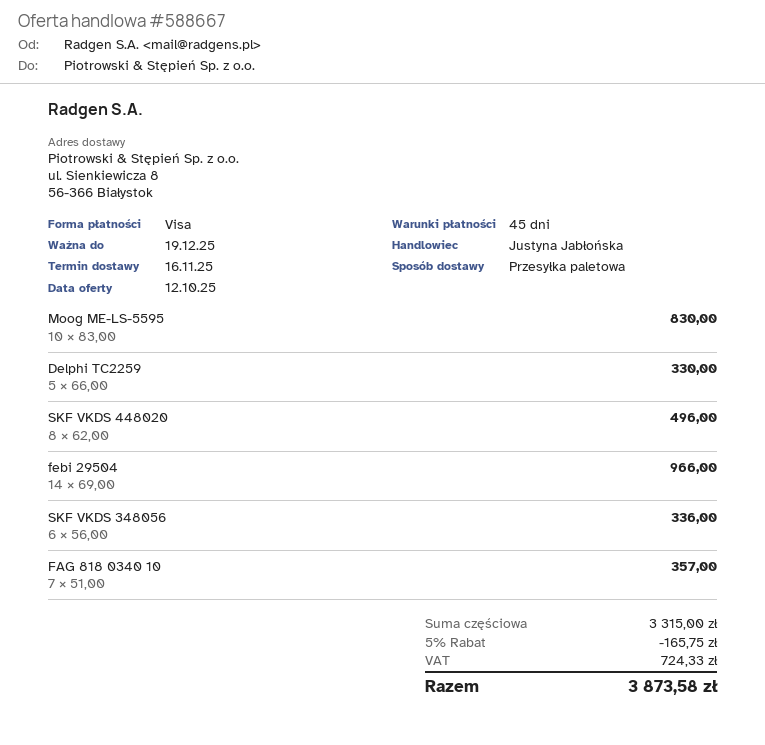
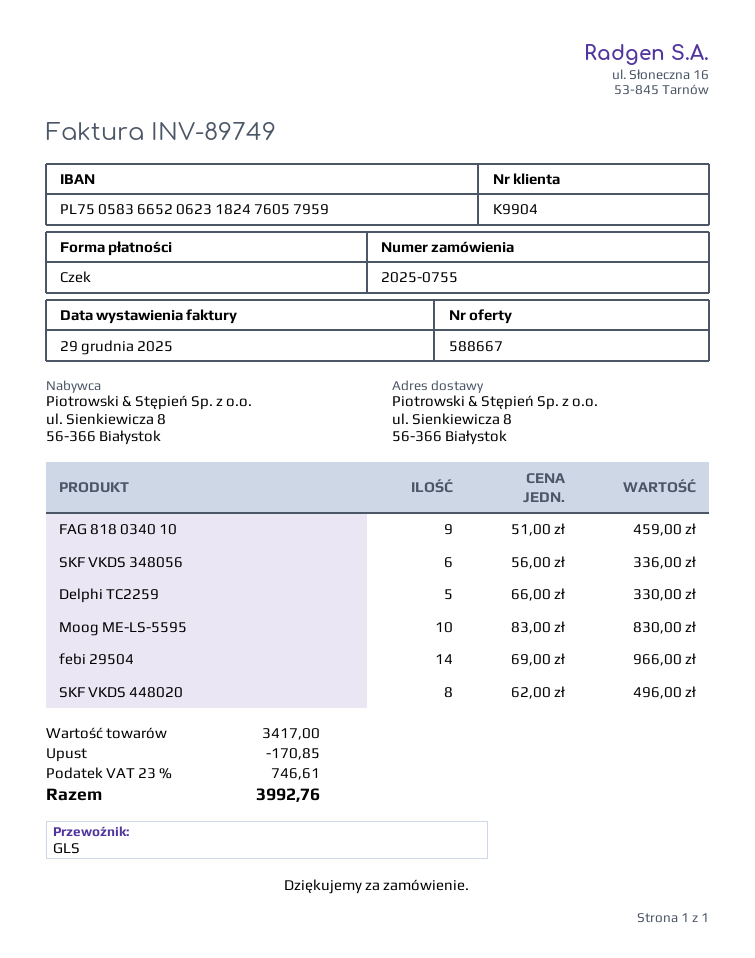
payment method: Visa -> cheque
shipping method: pallet freight -> GLS
FAG 818 0340 10: 7 x 51.00 = 357.00 -> 9 x 51.00 = 459.00
subtotal: 3315.00 -> 3417.00
discount: 165.75 -> 170.85
tax: 724.33 -> 746.61
total: 3873.58 -> 3992.76

